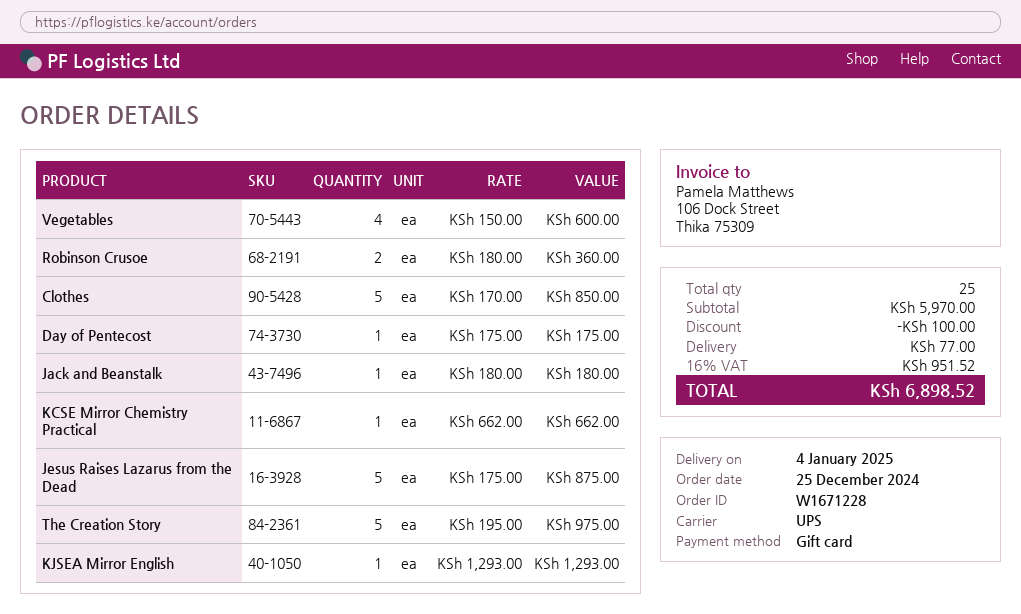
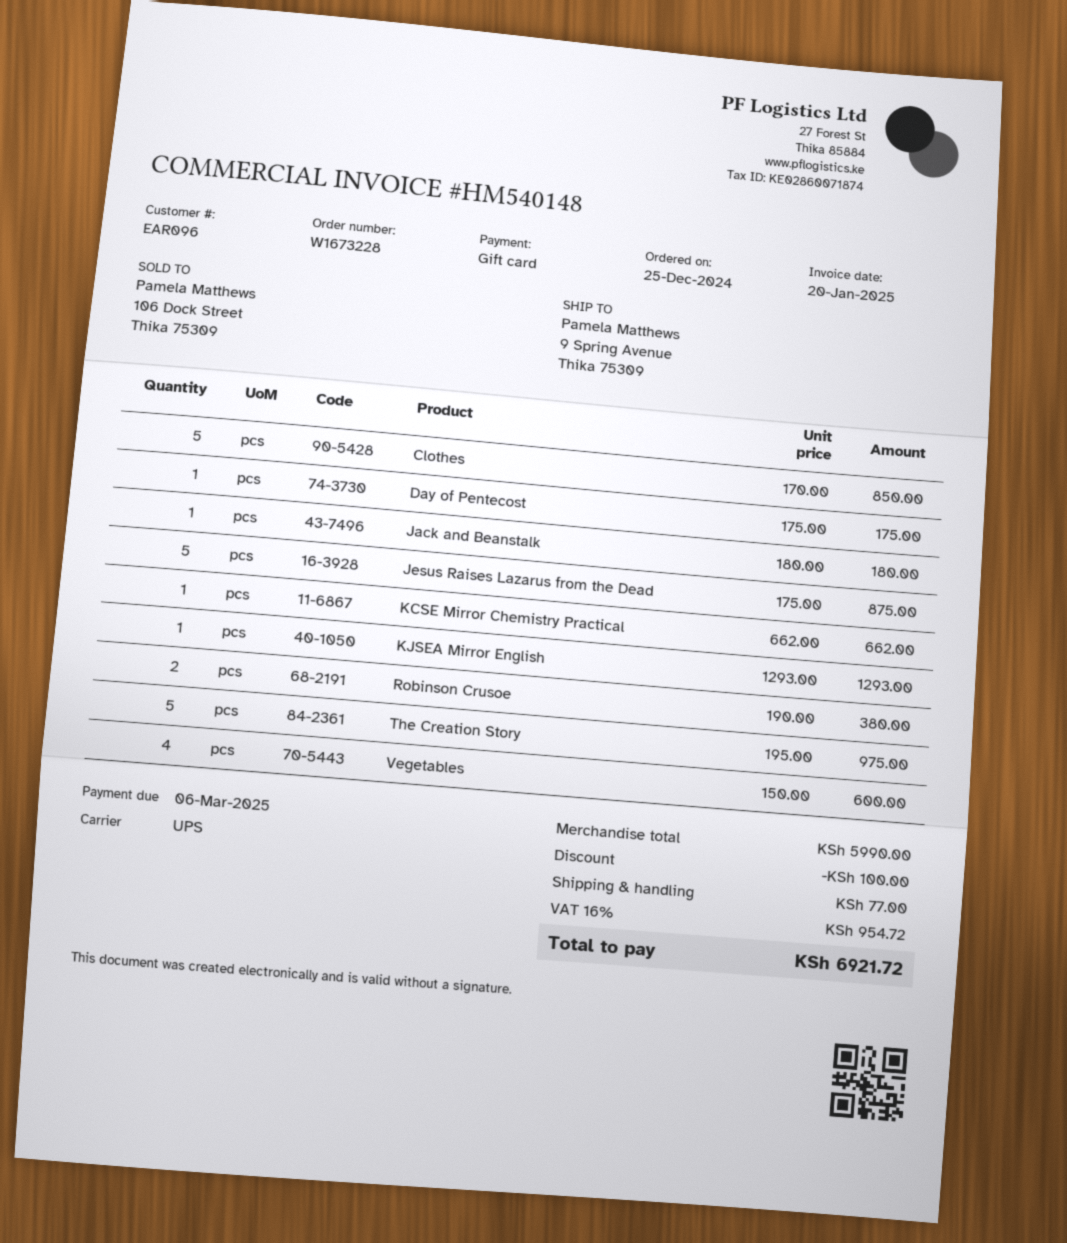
order number: W1671228 -> W1673228
Robinson Crusoe: 2 x 180.00 = 360.00 -> 2 x 190.00 = 380.00
subtotal: 5970.00 -> 5990.00
tax: 16% = 951.52 -> 16% = 954.72
total: 6898.52 -> 6921.72

